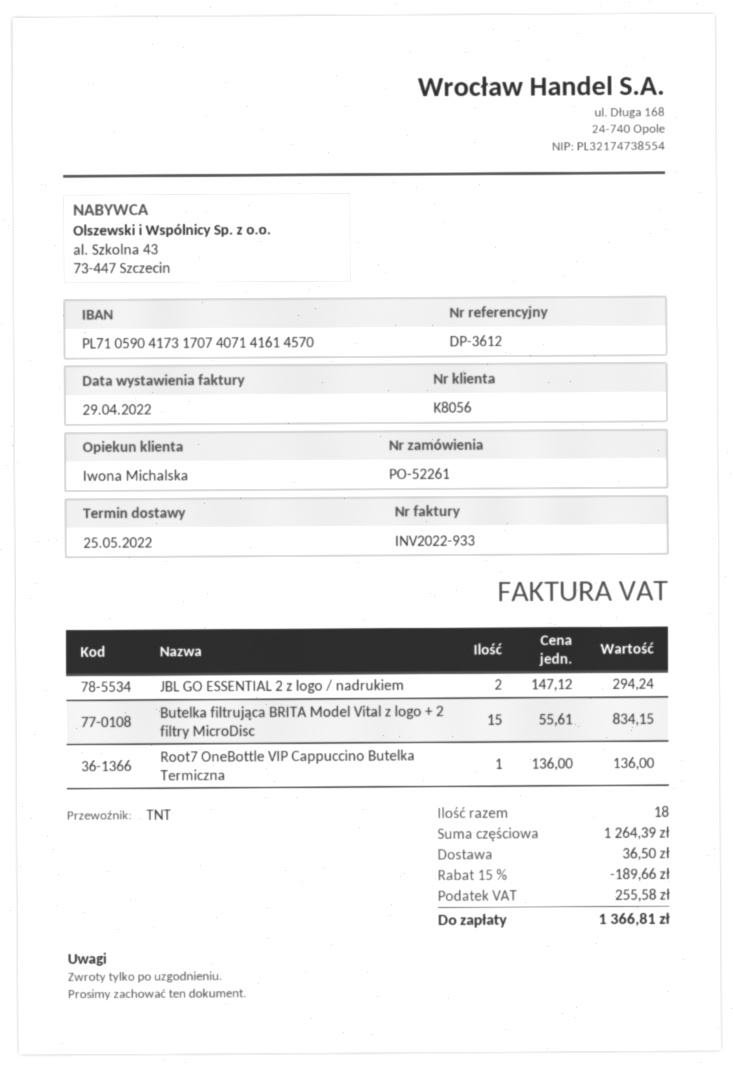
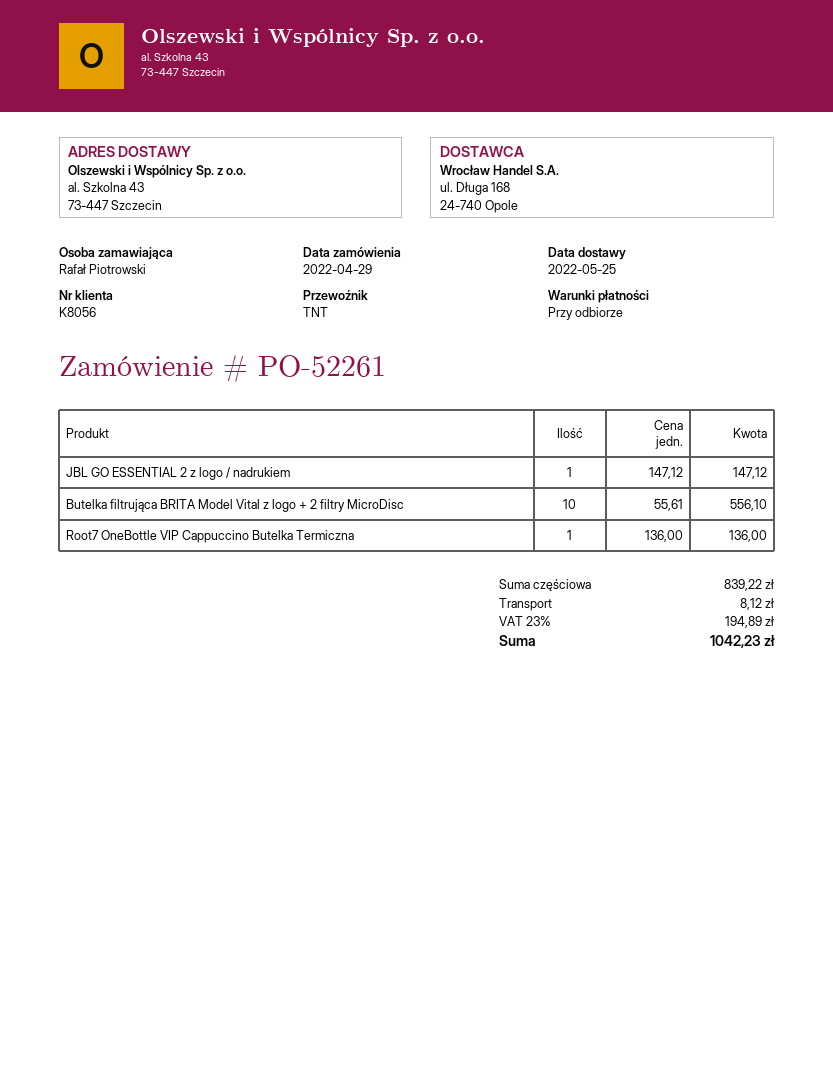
JBL GO ESSENTIAL 2 z logo / nadrukiem: 2 x 147.12 = 294.24 -> 1 x 147.12 = 147.12
Butelka filtrująca BRITA Model Vital z logo + 2 filtry MicroDisc: 15 x 55.61 = 834.15 -> 10 x 55.61 = 556.10
subtotal: 1264.39 -> 839.22
discount: 15% = 189.66 -> none
shipping: 36.50 -> 8.12
tax: 255.58 -> 194.89
total: 1366.81 -> 1042.23

